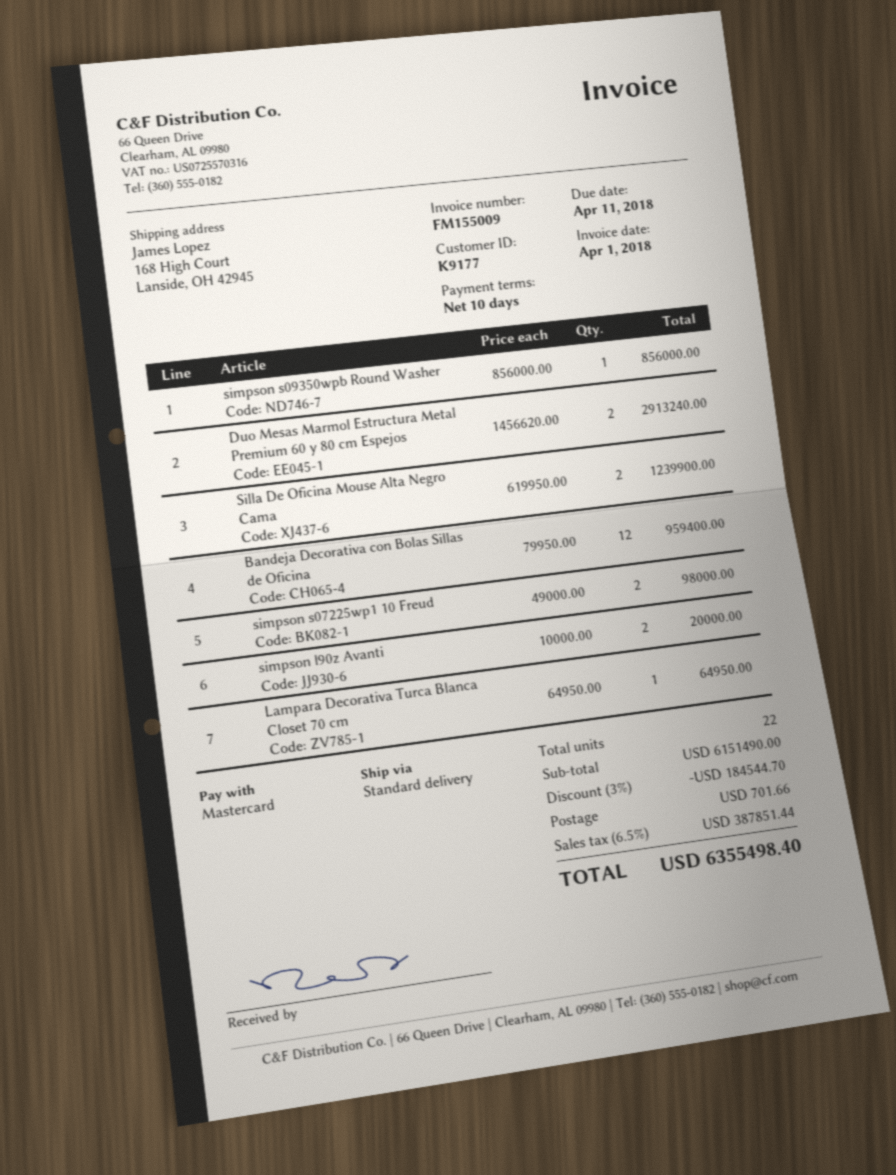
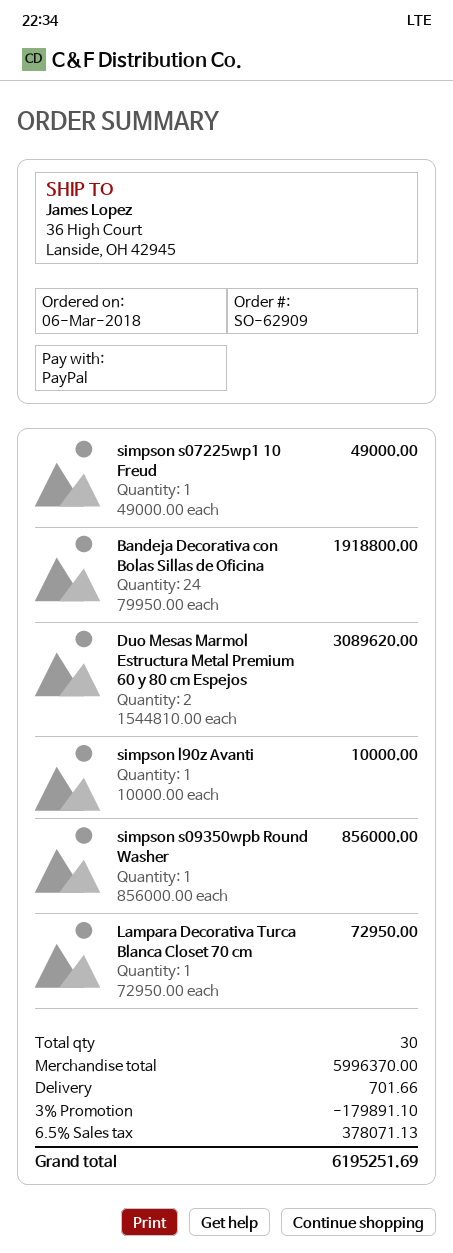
payment method: Mastercard -> PayPal
ship to: 168 High Court, Lanside, OH 42945 -> 36 High Court, Lanside, OH 42945
Duo Mesas Marmol Estructura Metal Premium 60 y 80 cm Espejos: 2 x 1456620.00 = 2913240.00 -> 2 x 1544810.00 = 3089620.00
Silla De Oficina Mouse Alta Negro Cama: 2 x 619950.00 = 1239900.00 -> none
Bandeja Decorativa con Bolas Sillas de Oficina: 12 x 79950.00 = 959400.00 -> 24 x 79950.00 = 1918800.00
simpson s07225wp1 10 Freud: 2 x 49000.00 = 98000.00 -> 1 x 49000.00 = 49000.00
simpson l90z Avanti: 2 x 10000.00 = 20000.00 -> 1 x 10000.00 = 10000.00
Lampara Decorativa Turca Blanca Closet 70 cm: 1 x 64950.00 = 64950.00 -> 1 x 72950.00 = 72950.00
total quantity: 22 -> 30
subtotal: 6151490.00 -> 5996370.00
discount: 3% = 184544.70 -> 3% = 179891.10
tax: 6.5% = 387851.44 -> 6.5% = 378071.13
total: 6355498.40 -> 6195251.69

